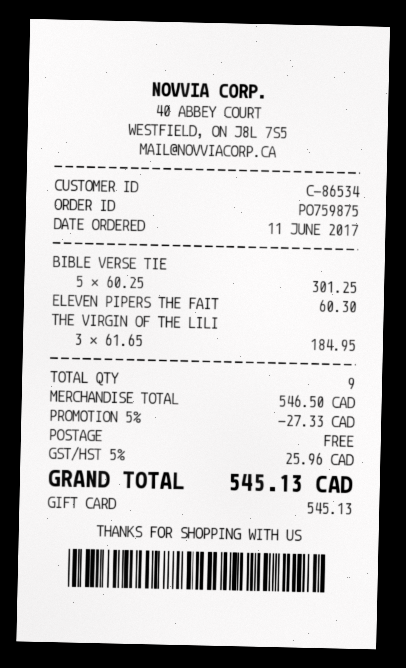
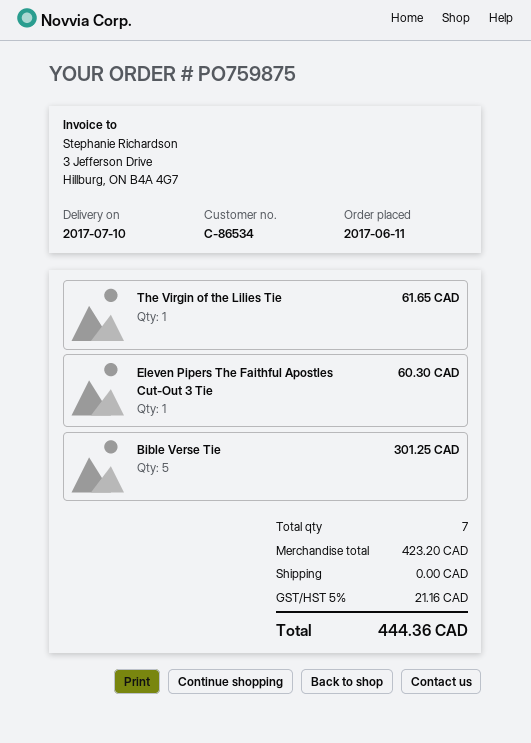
THE VIRGIN OF THE LILI: 3 for 184.95 -> 1 for 61.65
total quantity: 9 -> 7
subtotal: 546.50 -> 423.20
discount: 5% = 27.33 -> none
tax: 5% = 25.96 -> 5% = 21.16
total: 545.13 -> 444.36

